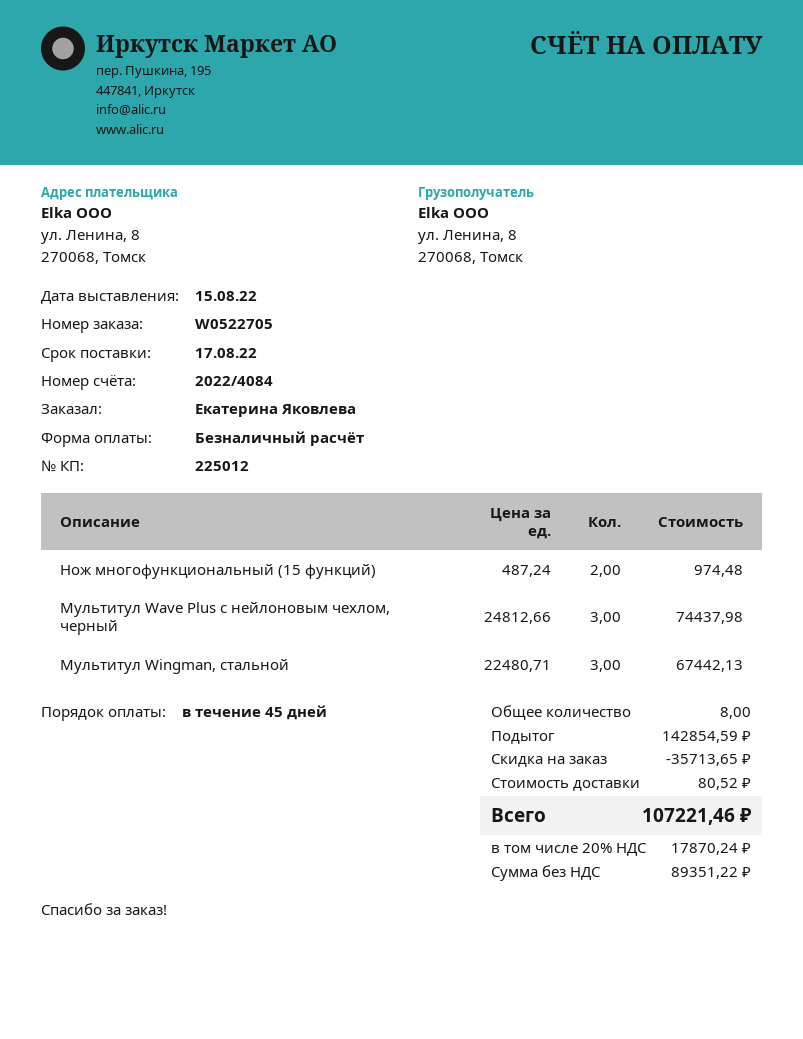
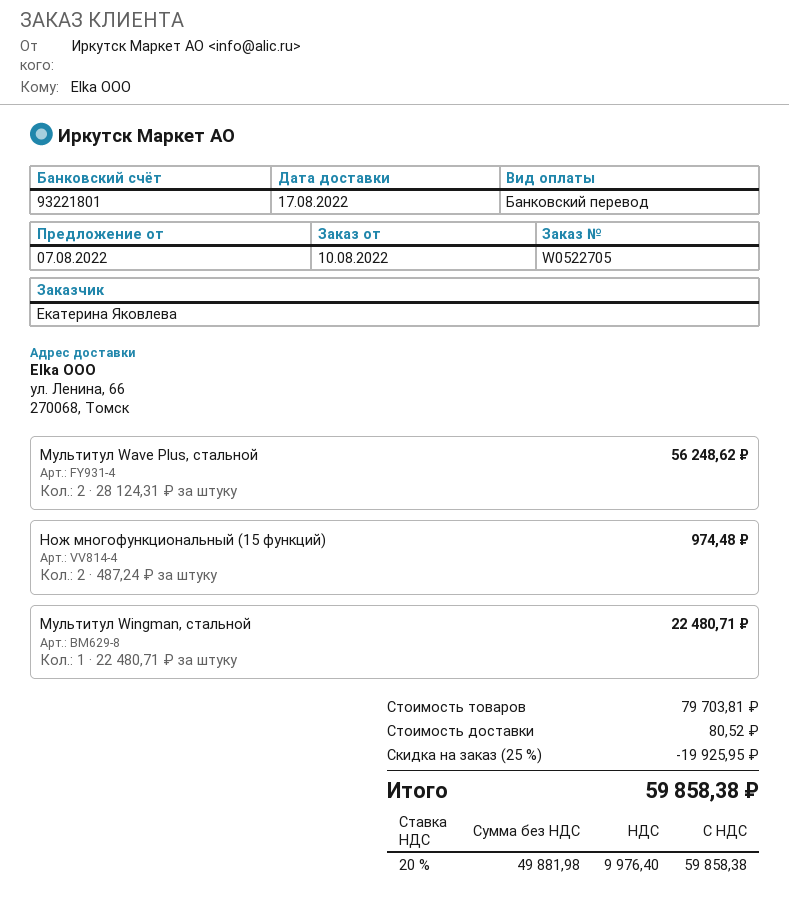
ship to: ул. Ленина, 8, 270068, Томск -> ул. Ленина, 66, 270068, Томск
Мультитул Wave Plus с нейлоновым чехлом, черный: 3 x 24812.66 = 74437.98 -> none
Мультитул Wingman, стальной: 3 x 22480.71 = 67442.13 -> 1 x 22480.71 = 22480.71
Мультитул Wave Plus, стальной: none -> 2 x 28124.31 = 56248.62
subtotal: 142854.59 -> 79703.81
discount: 35713.65 -> 19925.95
net: 89351.22 -> 49881.98
tax: 20% = 17870.24 -> 20% = 9976.40
total: 107221.46 -> 59858.38

